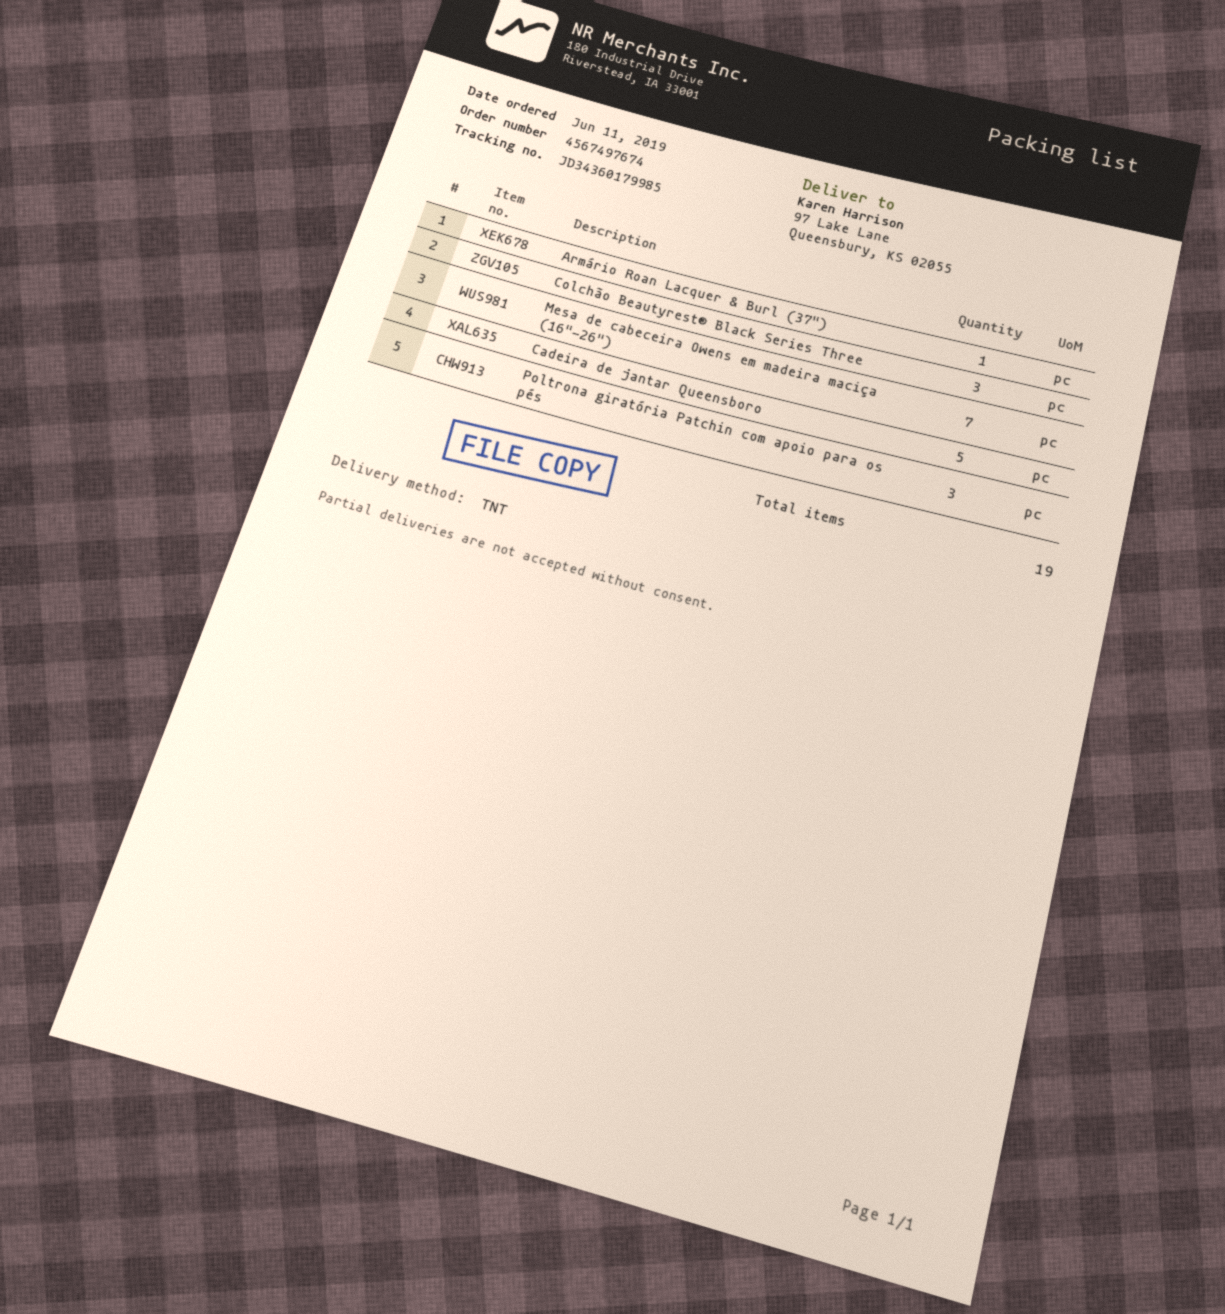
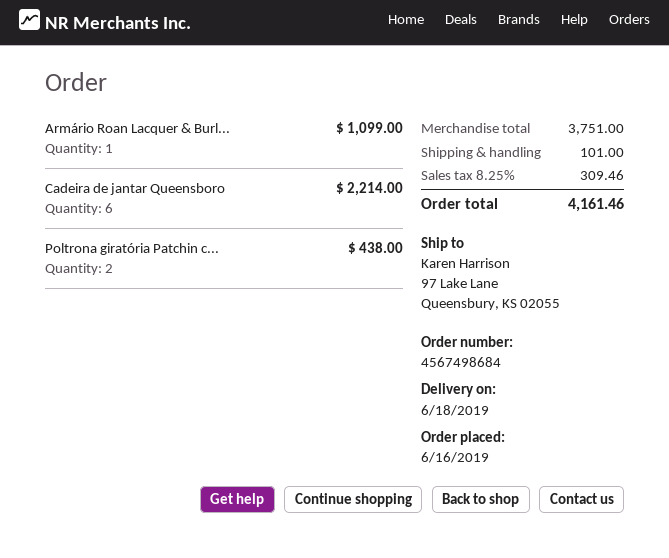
order number: 4567497674 -> 4567498684
order date: 2019-06-11 -> 2019-06-16
Colchão Beautyrest® Black Series Three: 3 -> none
Mesa de cabeceira Owens em madeira maciça (16"-26"): 7 -> none
Cadeira de jantar Queensboro: 5 -> 6
Poltrona giratória Patchin com apoio para os pés: 3 -> 2

